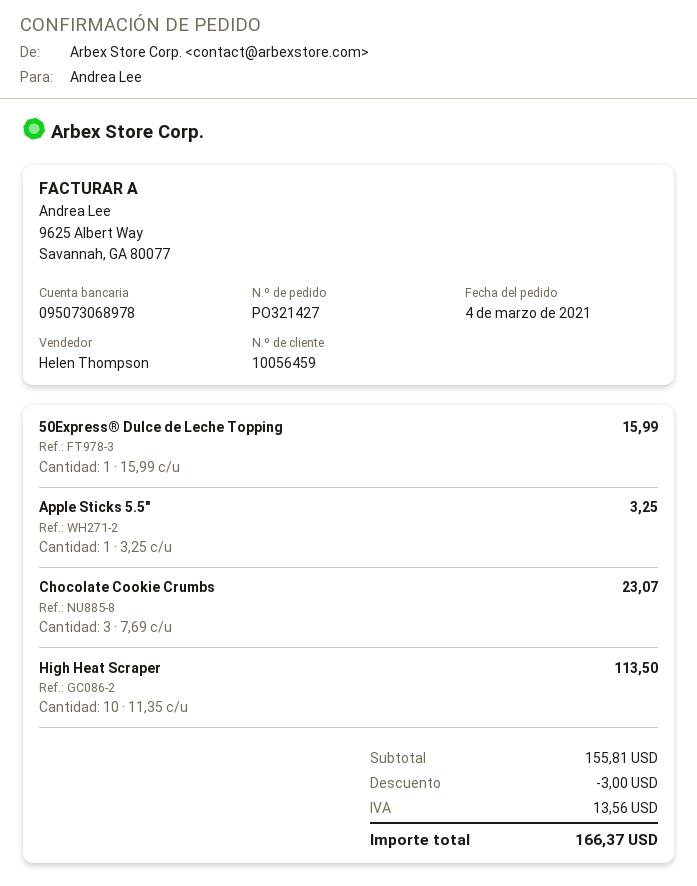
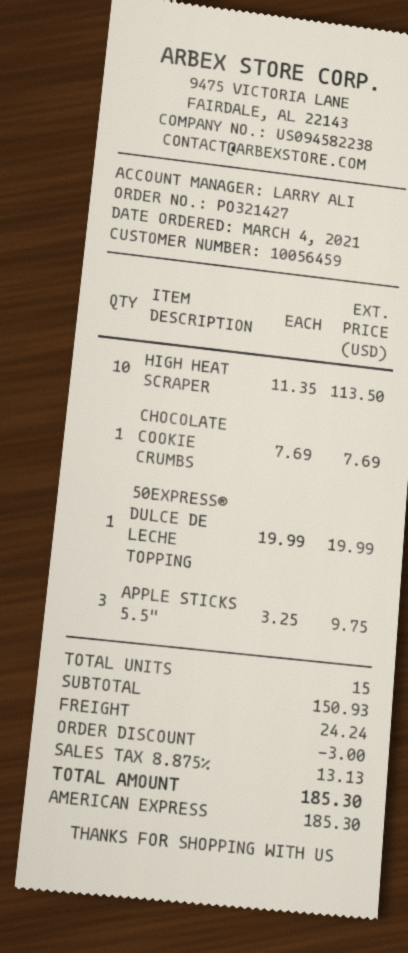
sales rep: Helen Thompson -> LARRY ALI
50Express® Dulce de Leche Topping: 1 x 15.99 = 15.99 -> 1 x 19.99 = 19.99
Apple Sticks 5.5": 1 x 3.25 = 3.25 -> 3 x 3.25 = 9.75
Chocolate Cookie Crumbs: 3 x 7.69 = 23.07 -> 1 x 7.69 = 7.69
subtotal: 155.81 -> 150.93
shipping: none -> 24.24
tax: 13.56 -> 13.13
total: 166.37 -> 185.30

